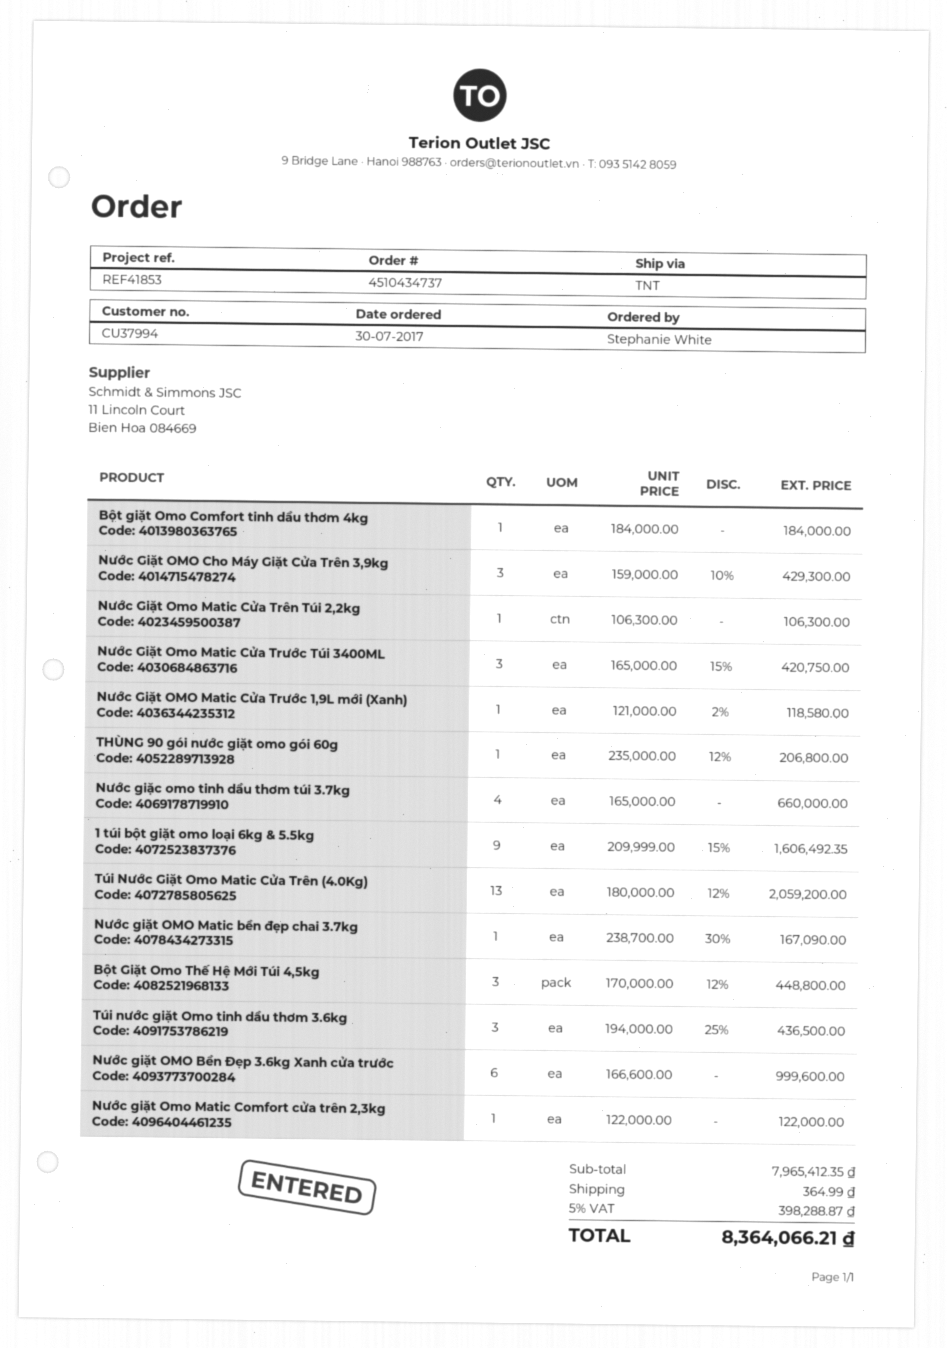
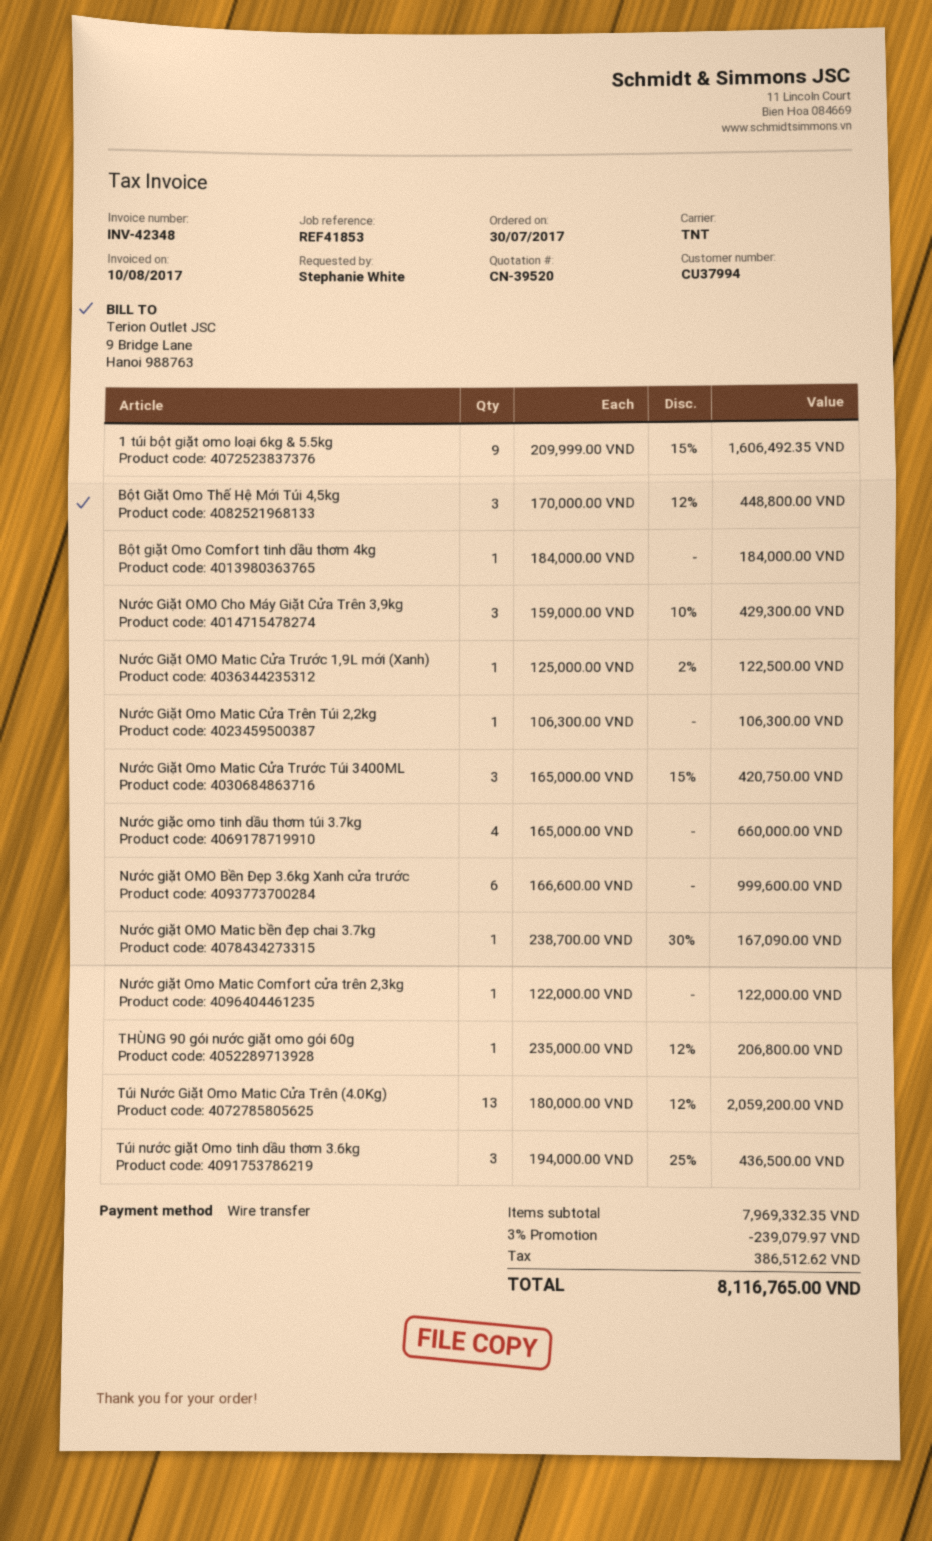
Nước Giặt OMO Matic Cửa Trước 1,9L mới (Xanh): 1 x 121000.00 - 2% = 118580.00 -> 1 x 125000.00 - 2% = 122500.00
subtotal: 7965412.35 -> 7969332.35
discount: none -> 3% = 239079.97
shipping: 364.99 -> none
tax: 398288.87 -> 386512.62
total: 8364066.21 -> 8116765.00

